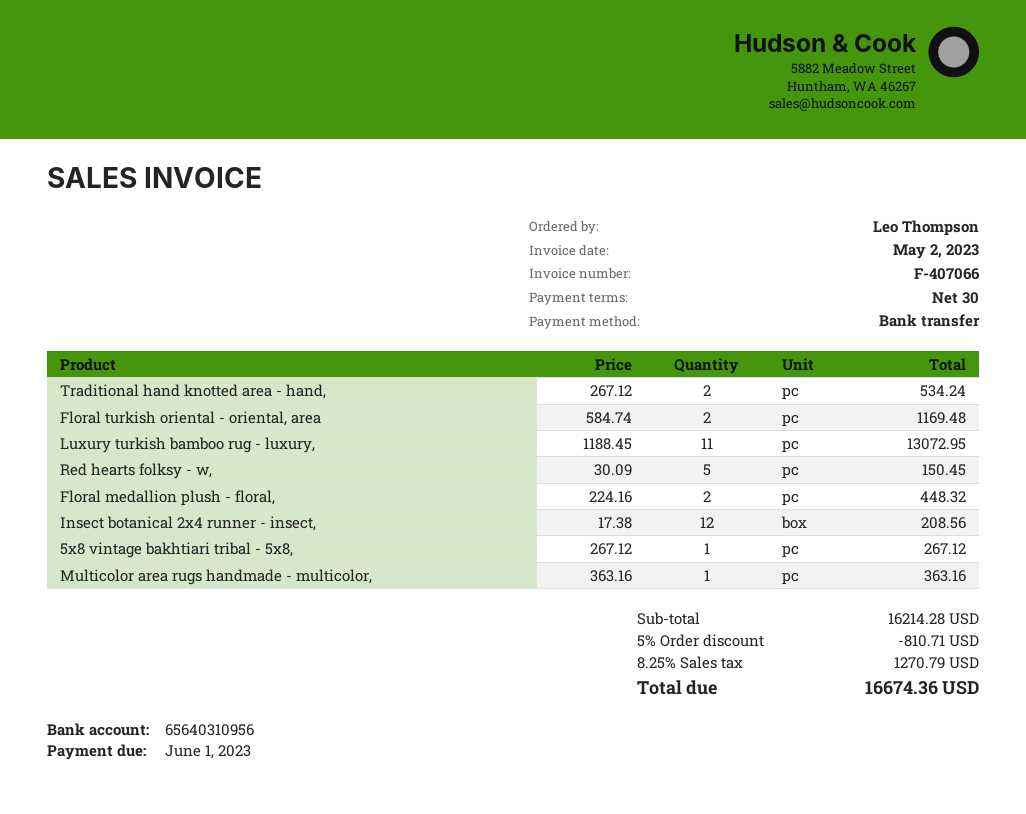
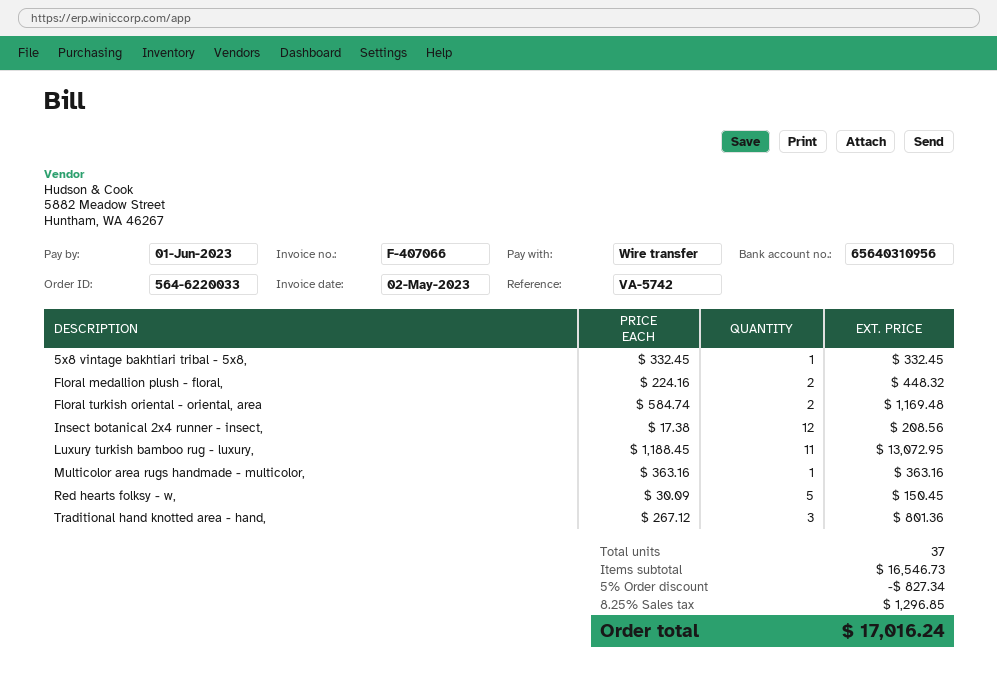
Traditional hand knotted area - hand,: 2 x 267.12 = 534.24 -> 3 x 267.12 = 801.36
5x8 vintage bakhtiari tribal - 5x8,: 1 x 267.12 = 267.12 -> 1 x 332.45 = 332.45
subtotal: 16214.28 -> 16546.73
discount: 5% = 810.71 -> 5% = 827.34
tax: 8.25% = 1270.79 -> 8.25% = 1296.85
total: 16674.36 -> 17016.24

